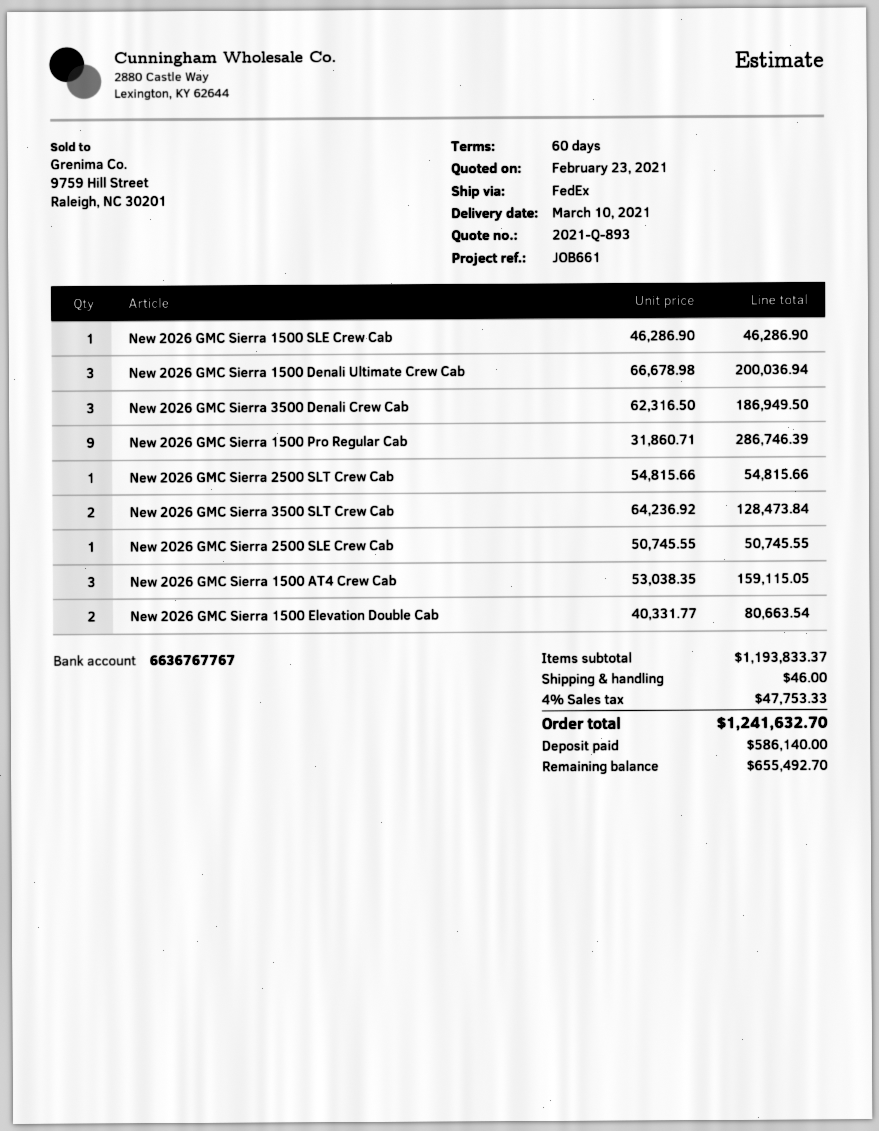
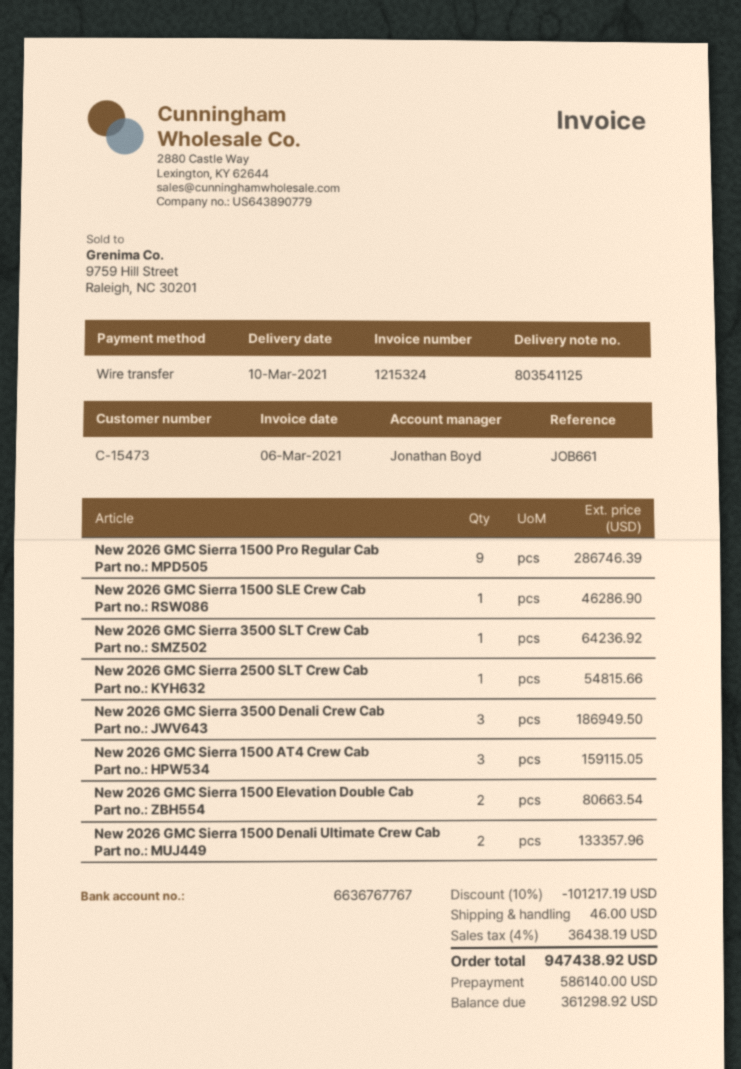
New 2026 GMC Sierra 1500 Denali Ultimate Crew Cab: 3 for 200036.94 -> 2 for 133357.96
New 2026 GMC Sierra 3500 SLT Crew Cab: 2 for 128473.84 -> 1 for 64236.92
New 2026 GMC Sierra 2500 SLE Crew Cab: 1 for 50745.55 -> none
discount: none -> 10% = 101217.19
tax: 4% = 47753.33 -> 4% = 36438.19
total: 1241632.70 -> 947438.92
balance: 655492.70 -> 361298.92

